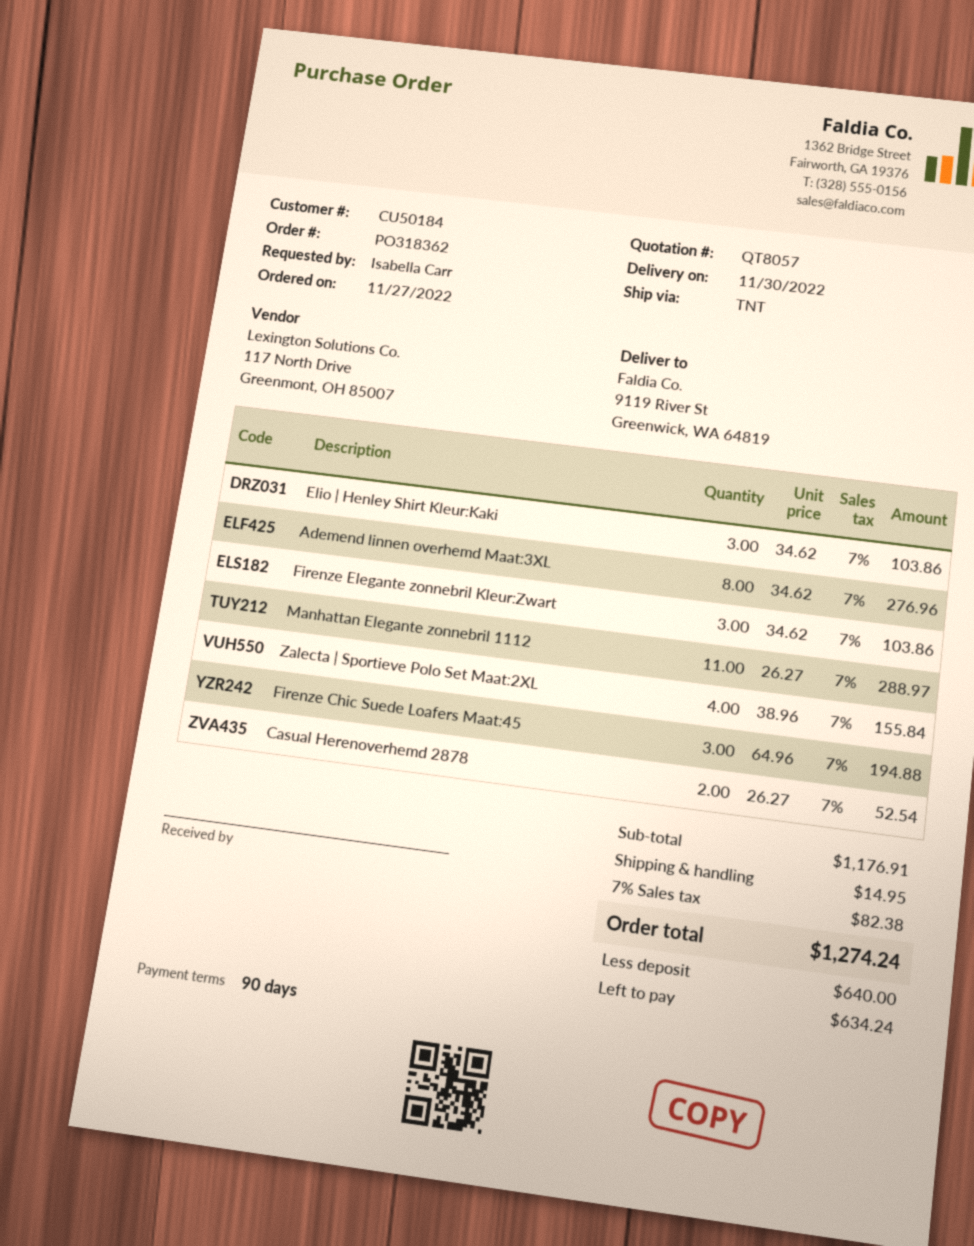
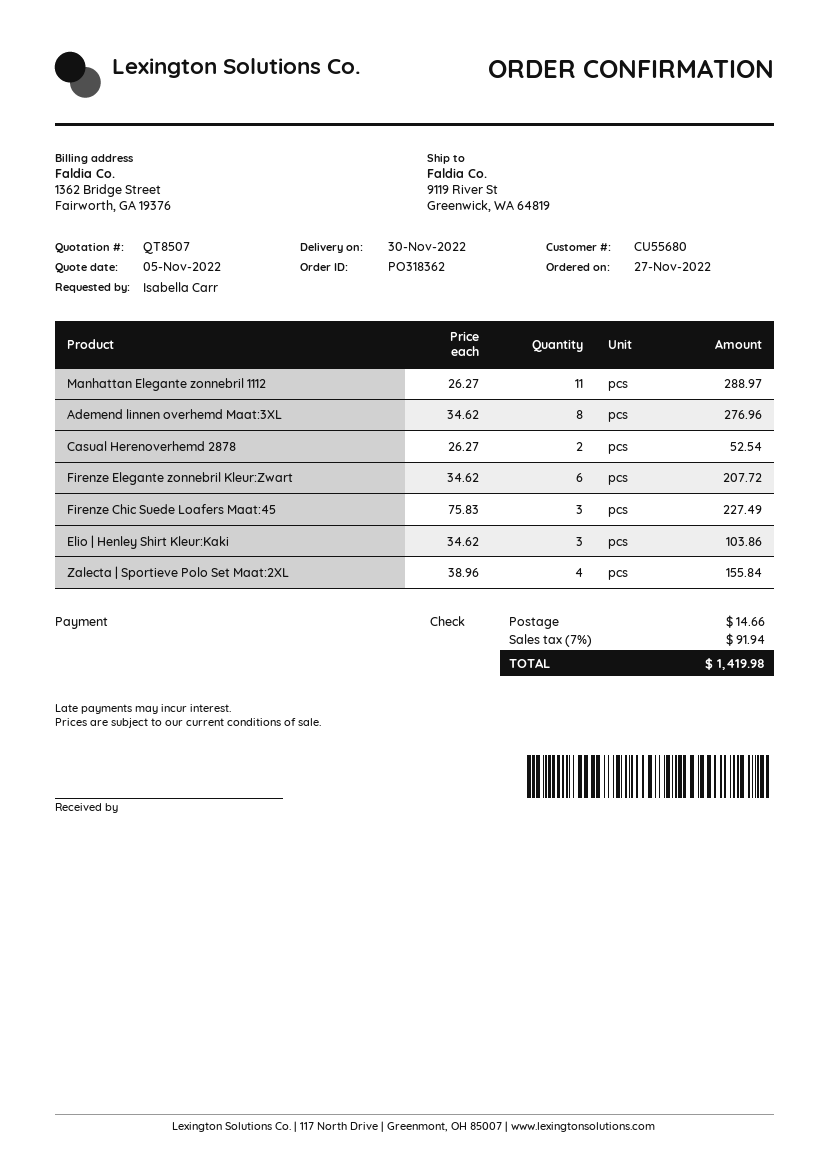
quote number: QT8057 -> QT8507
customer number: CU50184 -> CU55680
Firenze Elegante zonnebril Kleur:Zwart: 3 x 34.62 = 103.86 -> 6 x 34.62 = 207.72
Firenze Chic Suede Loafers Maat:45: 3 x 64.96 = 194.88 -> 3 x 75.83 = 227.49
shipping: 14.95 -> 14.66
tax: 7% = 82.38 -> 7% = 91.94
total: 1274.24 -> 1419.98

